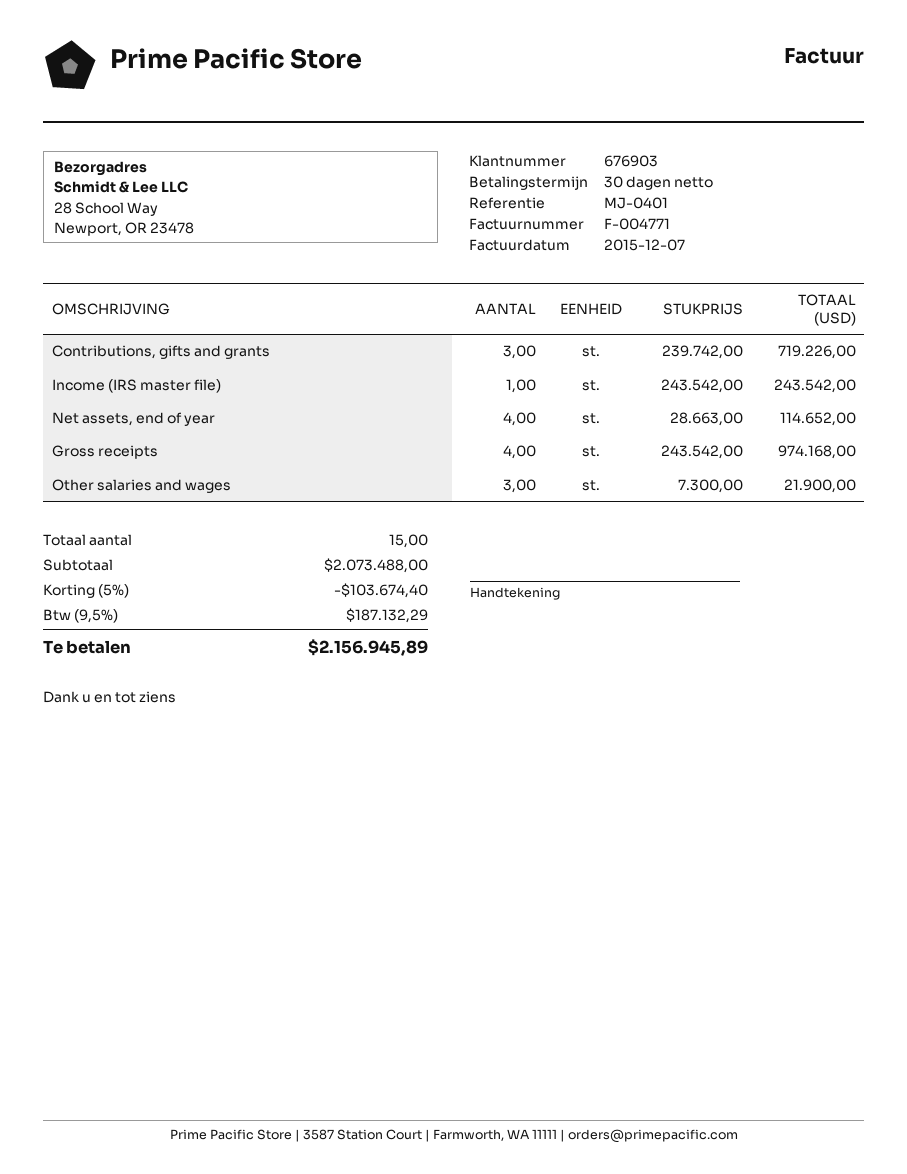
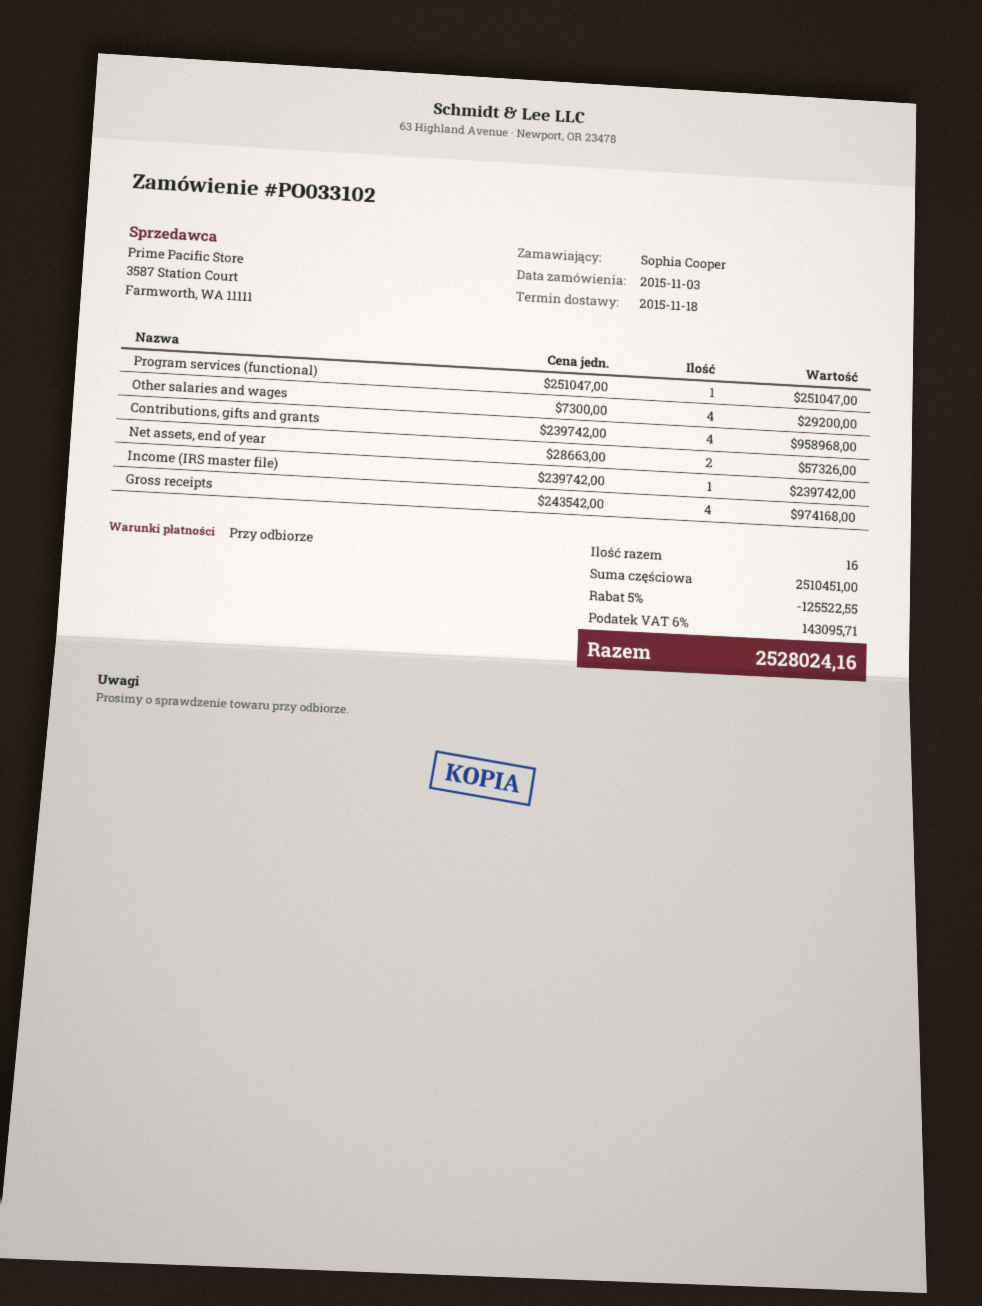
payment terms: 30 days -> on receipt
Contributions, gifts and grants: 3 x 239742.00 = 719226.00 -> 4 x 239742.00 = 958968.00
Income (IRS master file): 1 x 243542.00 = 243542.00 -> 1 x 239742.00 = 239742.00
Net assets, end of year: 4 x 28663.00 = 114652.00 -> 2 x 28663.00 = 57326.00
Other salaries and wages: 3 x 7300.00 = 21900.00 -> 4 x 7300.00 = 29200.00
Program services (functional): none -> 1 x 251047.00 = 251047.00
total quantity: 15 -> 16
subtotal: 2073488.00 -> 2510451.00
discount: 5% = 103674.40 -> 5% = 125522.55
tax: 9.5% = 187132.29 -> 6% = 143095.71
total: 2156945.89 -> 2528024.16

